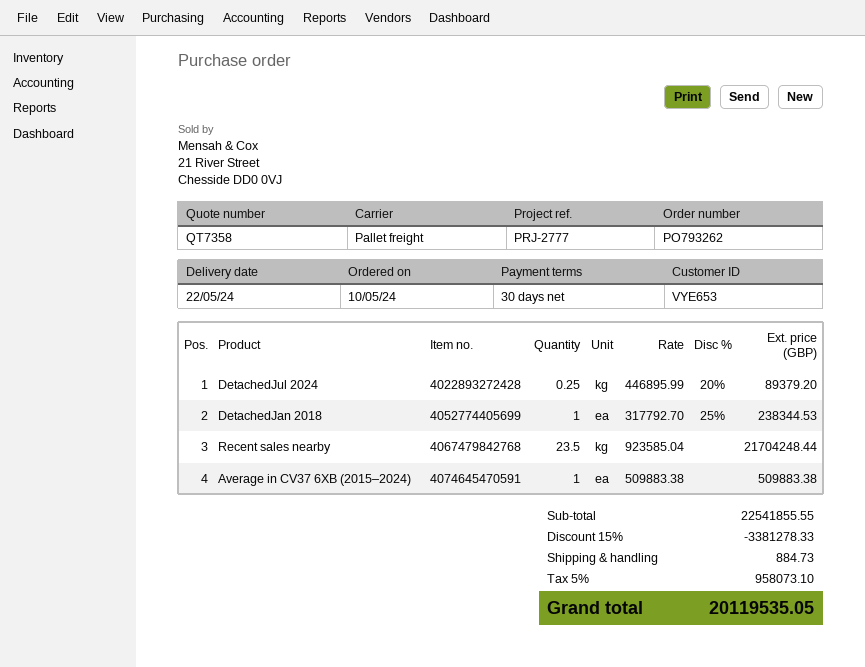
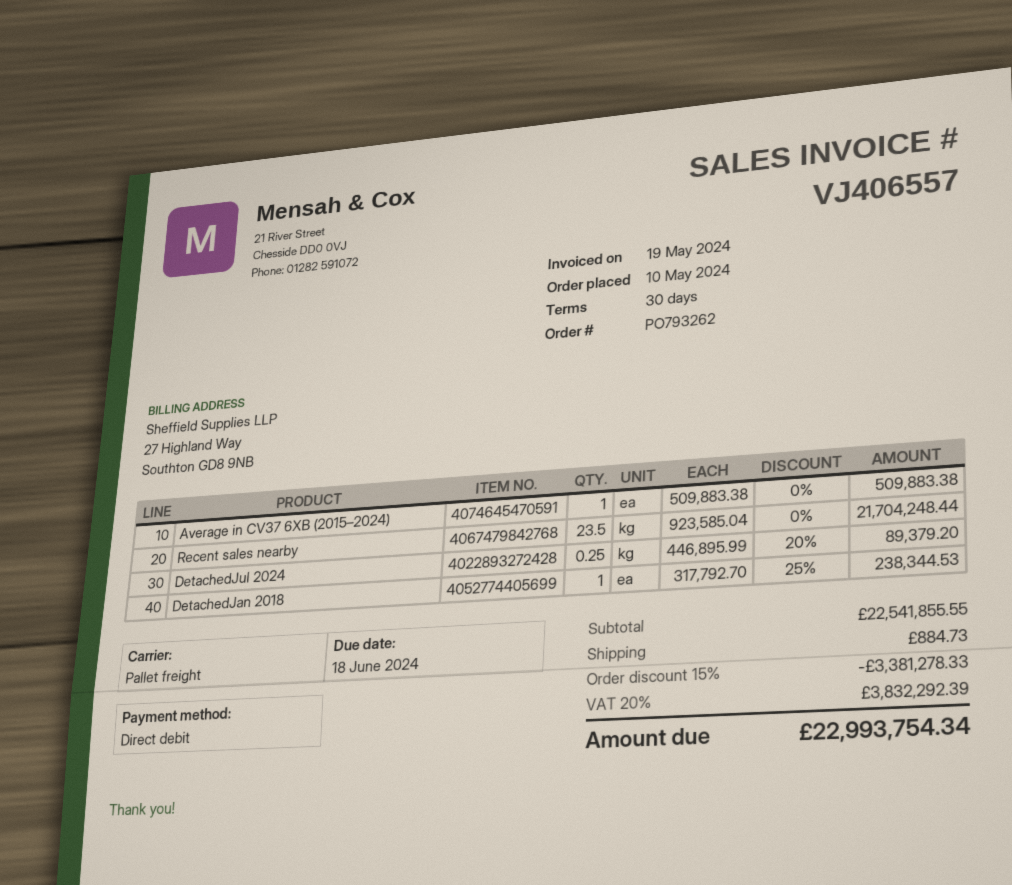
tax: 5% = 958073.10 -> 20% = 3832292.39
total: 20119535.05 -> 22993754.34

